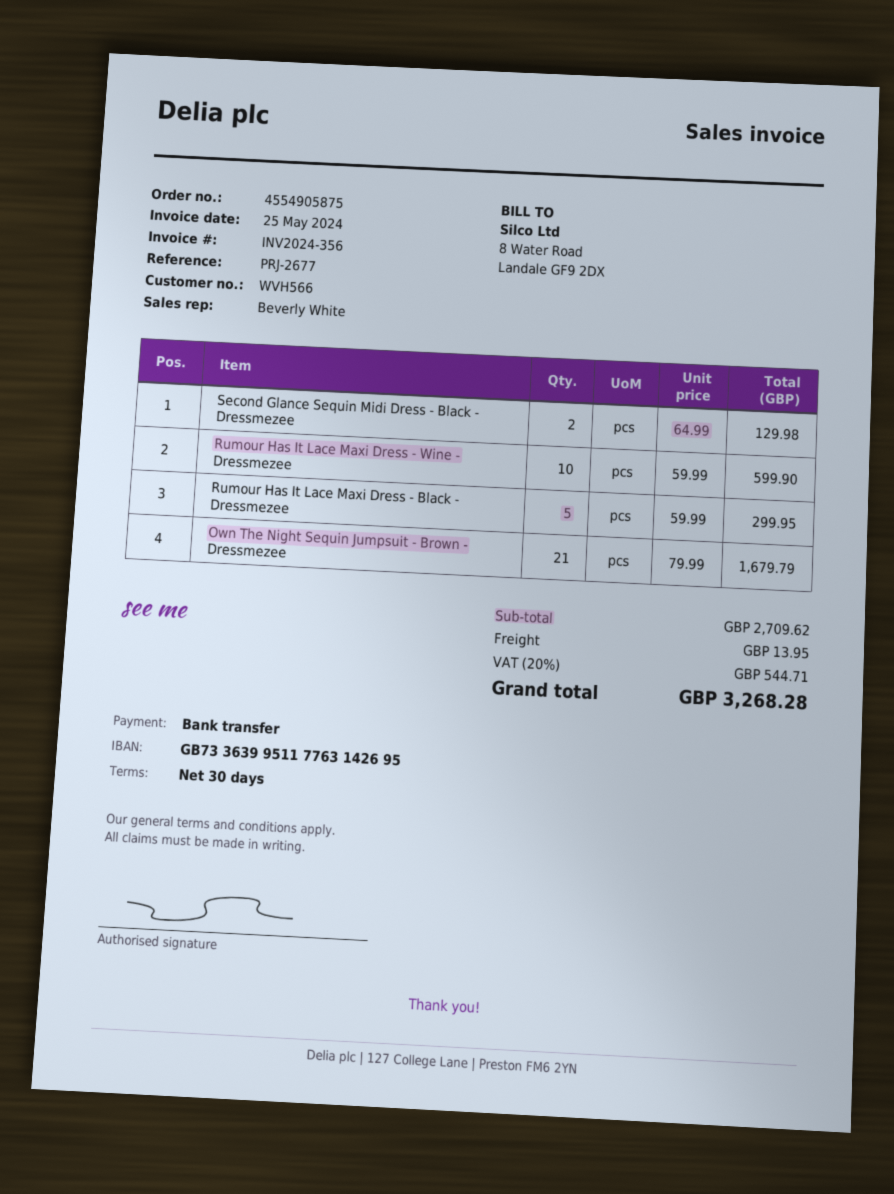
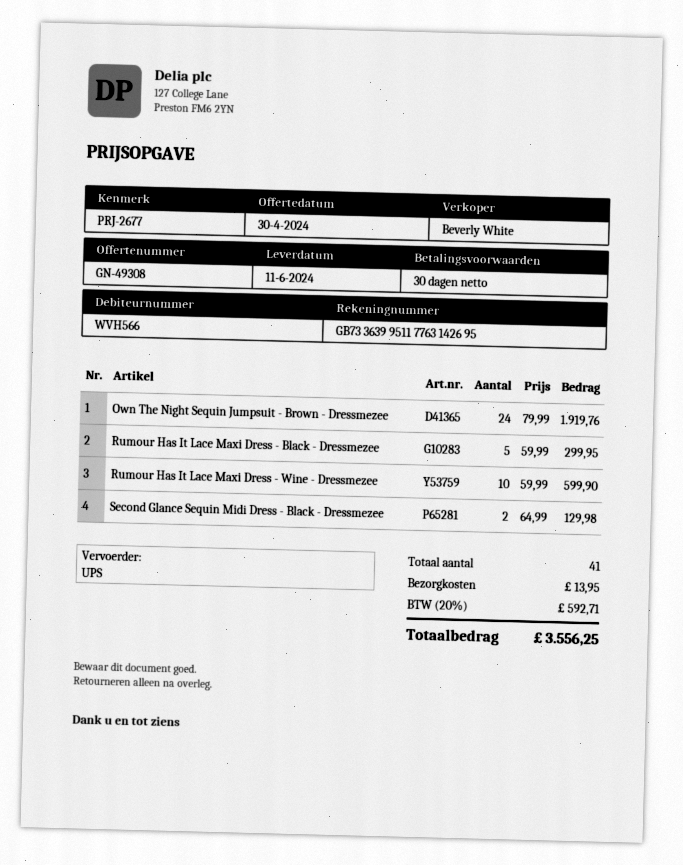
Own The Night Sequin Jumpsuit - Brown - Dressmezee: 21 x 79.99 = 1679.79 -> 24 x 79.99 = 1919.76
tax: 20% = 544.71 -> 20% = 592.71
total: 3268.28 -> 3556.25

